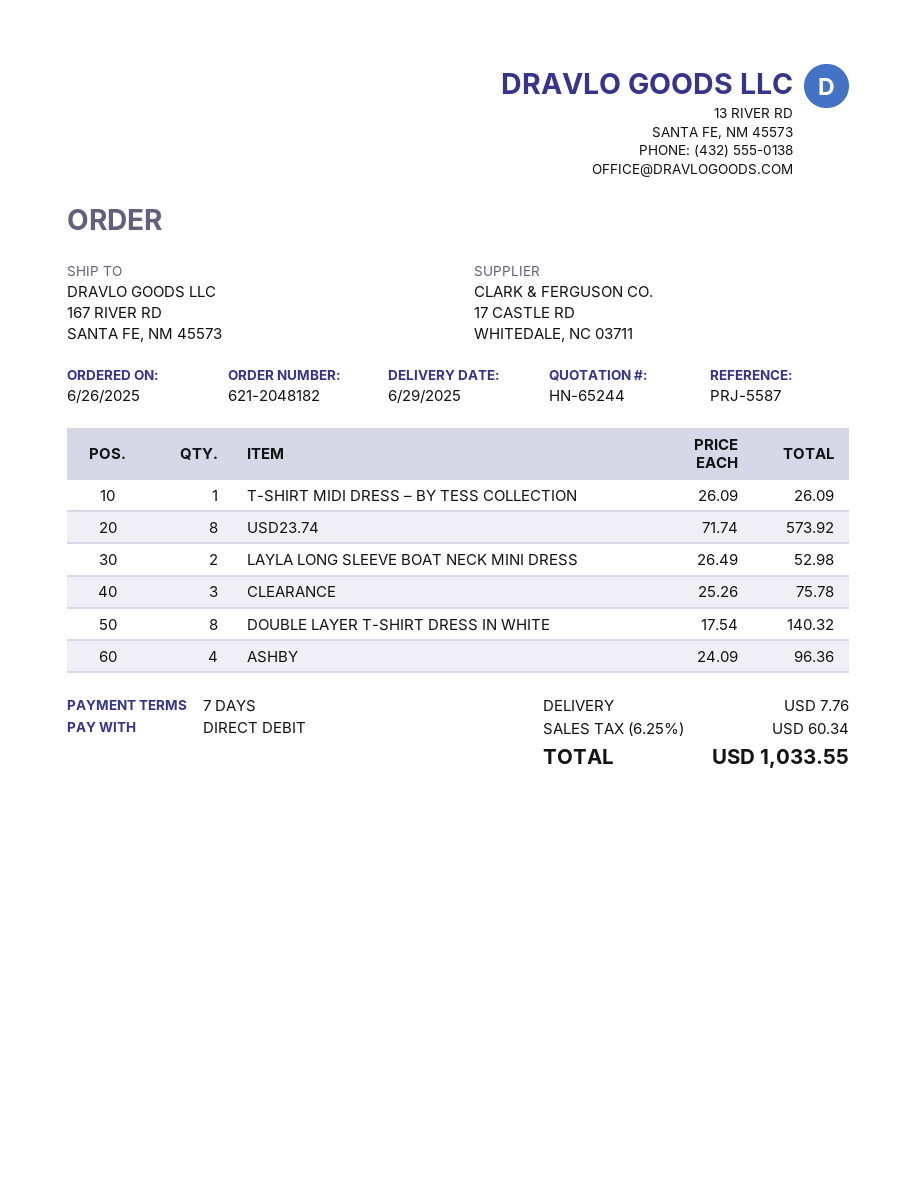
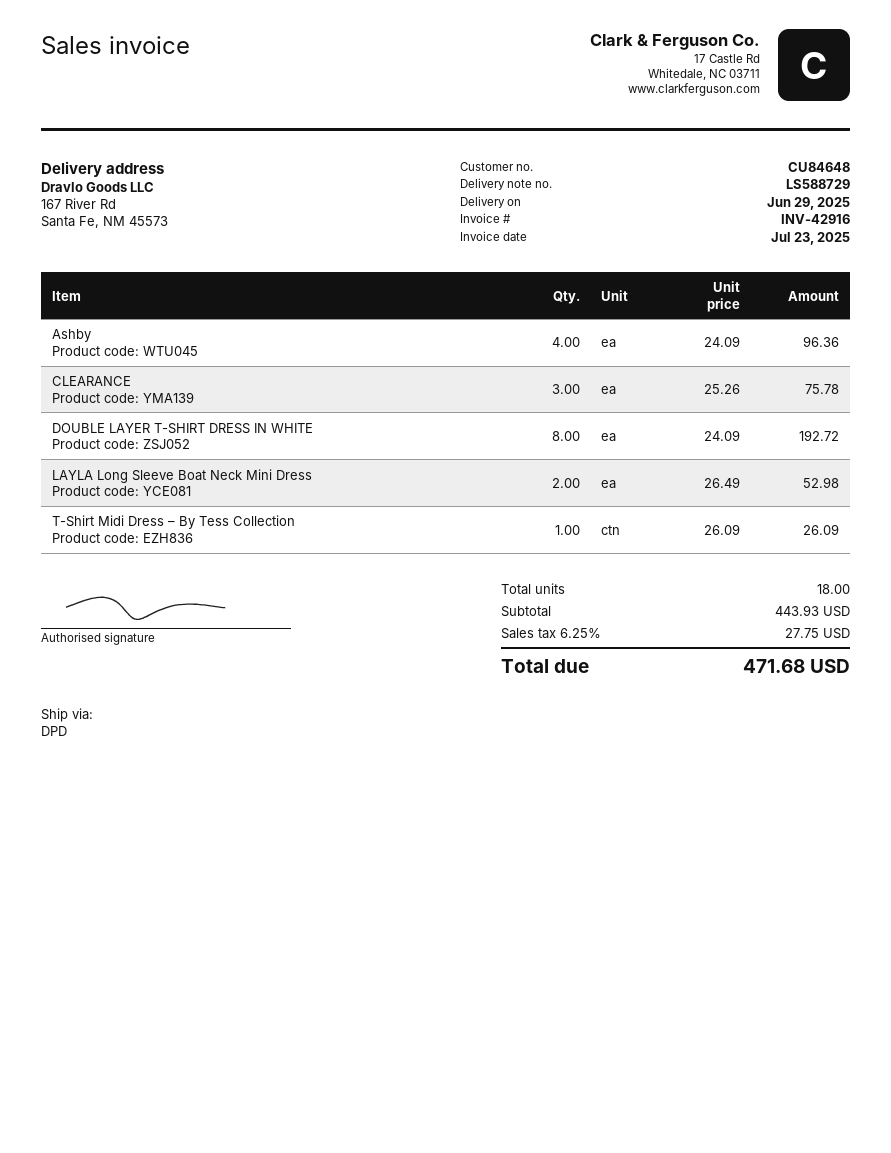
USD23.74: 8 x 71.74 = 573.92 -> none
DOUBLE LAYER T-SHIRT DRESS IN WHITE: 8 x 17.54 = 140.32 -> 8 x 24.09 = 192.72
shipping: 7.76 -> none
tax: 6.25% = 60.34 -> 6.25% = 27.75
total: 1033.55 -> 471.68

